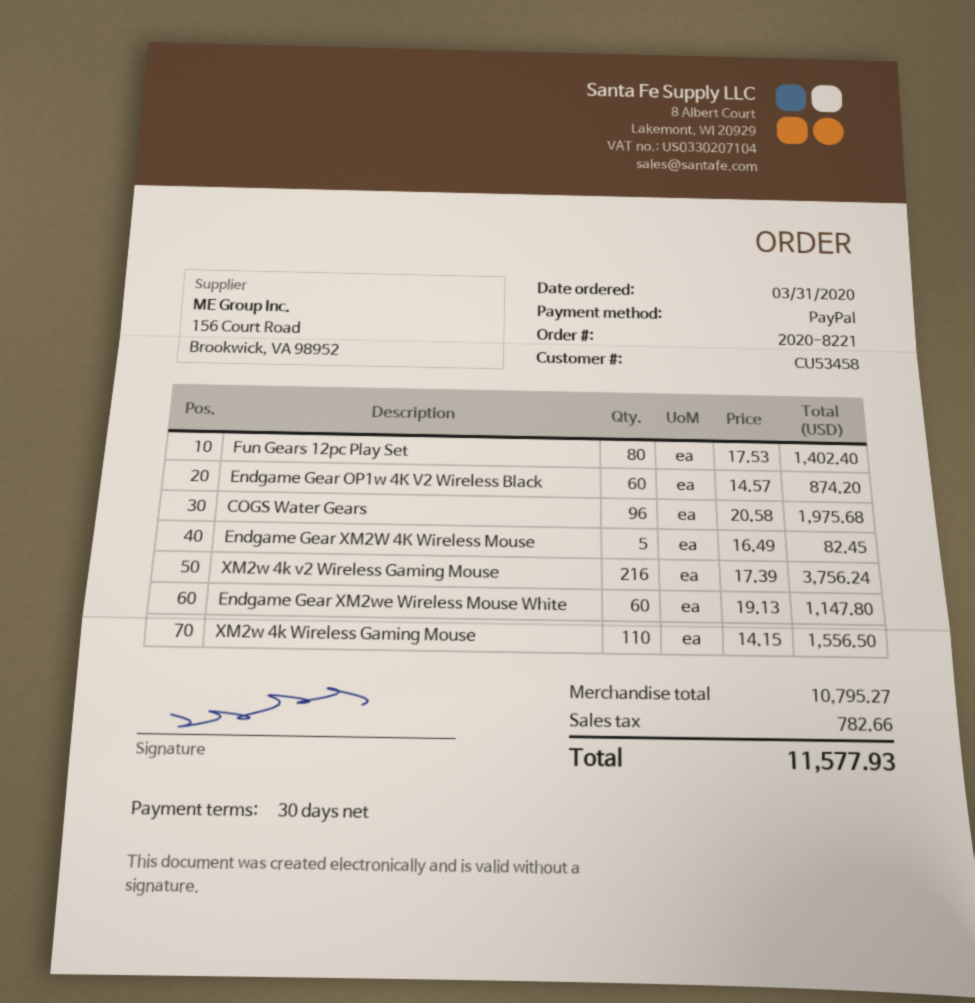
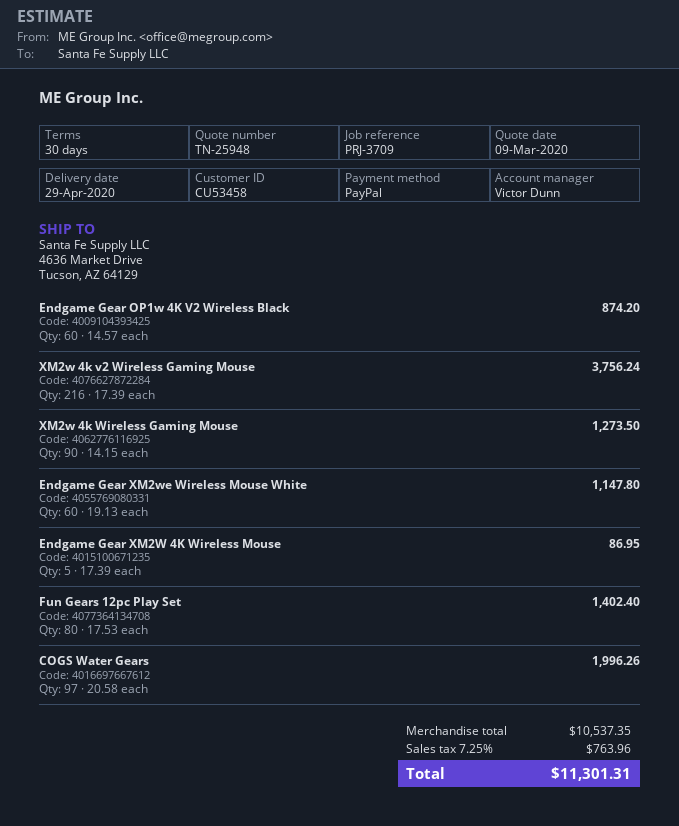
COGS Water Gears: 96 x 20.58 = 1975.68 -> 97 x 20.58 = 1996.26
Endgame Gear XM2W 4K Wireless Mouse: 5 x 16.49 = 82.45 -> 5 x 17.39 = 86.95
XM2w 4k Wireless Gaming Mouse: 110 x 14.15 = 1556.50 -> 90 x 14.15 = 1273.50
subtotal: 10795.27 -> 10537.35
tax: 782.66 -> 763.96
total: 11577.93 -> 11301.31

